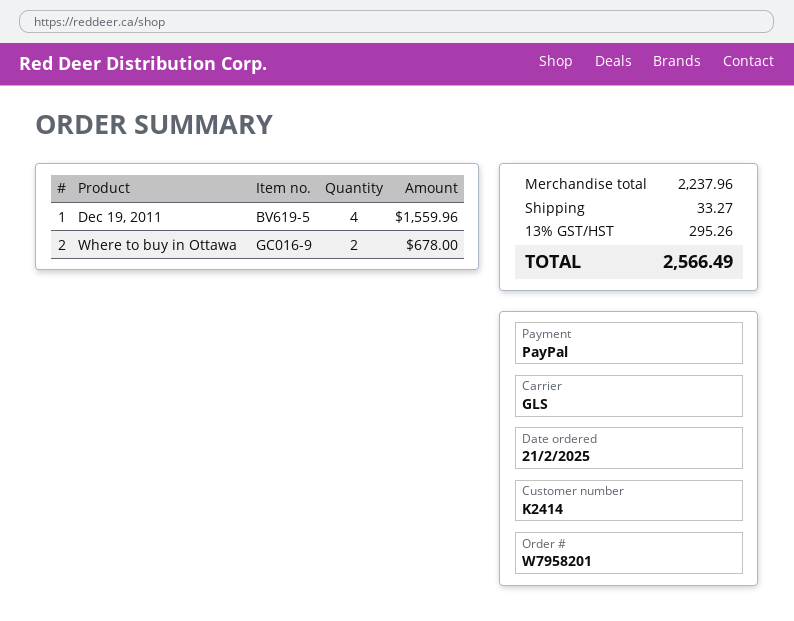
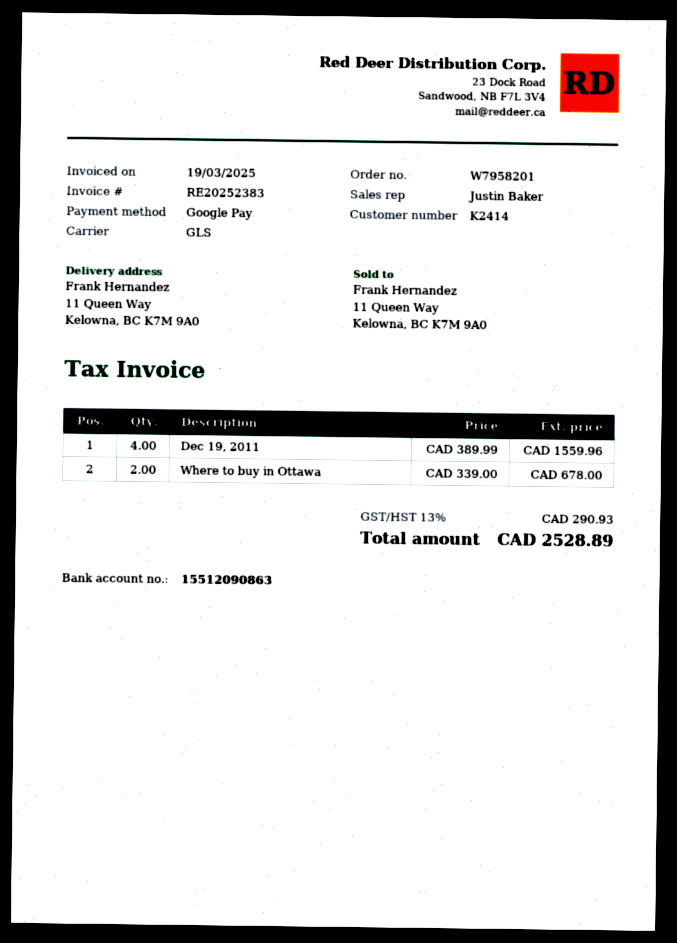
payment method: PayPal -> Google Pay
shipping: 33.27 -> none
tax: 13% = 295.26 -> 13% = 290.93
total: 2566.49 -> 2528.89

